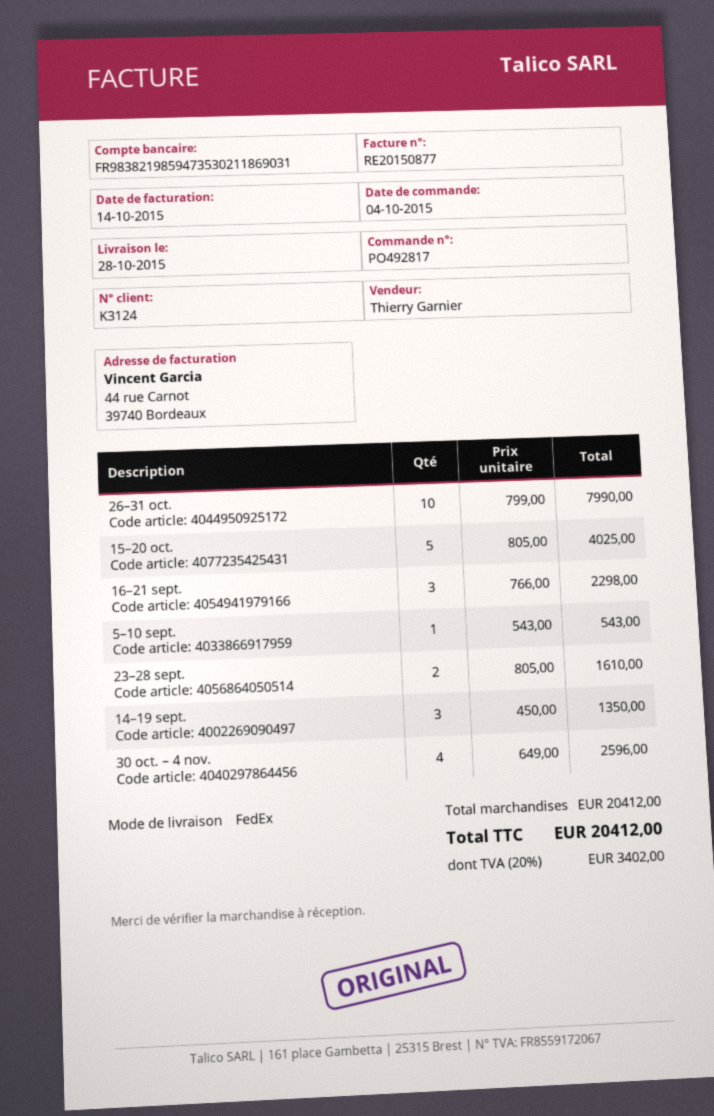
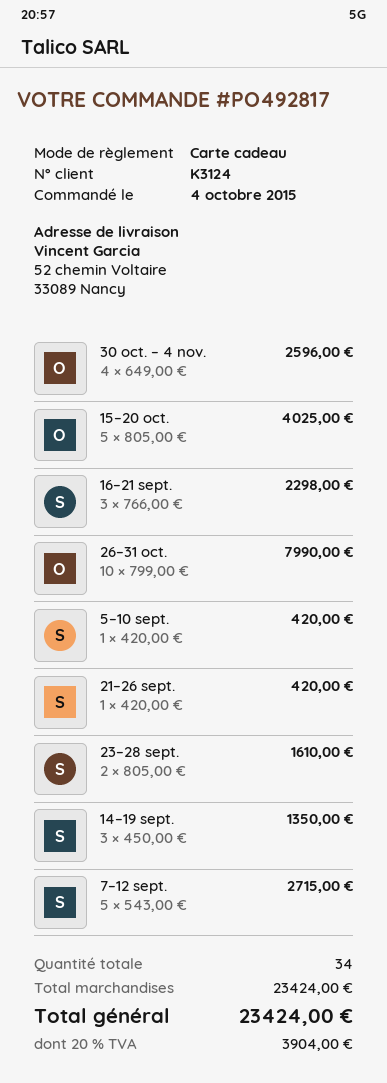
5–10 sept.: 1 x 543.00 = 543.00 -> 1 x 420.00 = 420.00
21–26 sept.: none -> 1 x 420.00 = 420.00
7–12 sept.: none -> 5 x 543.00 = 2715.00
subtotal: 20412.00 -> 23424.00
tax: 20% = 3402.00 -> 20% = 3904.00
total: 20412.00 -> 23424.00

